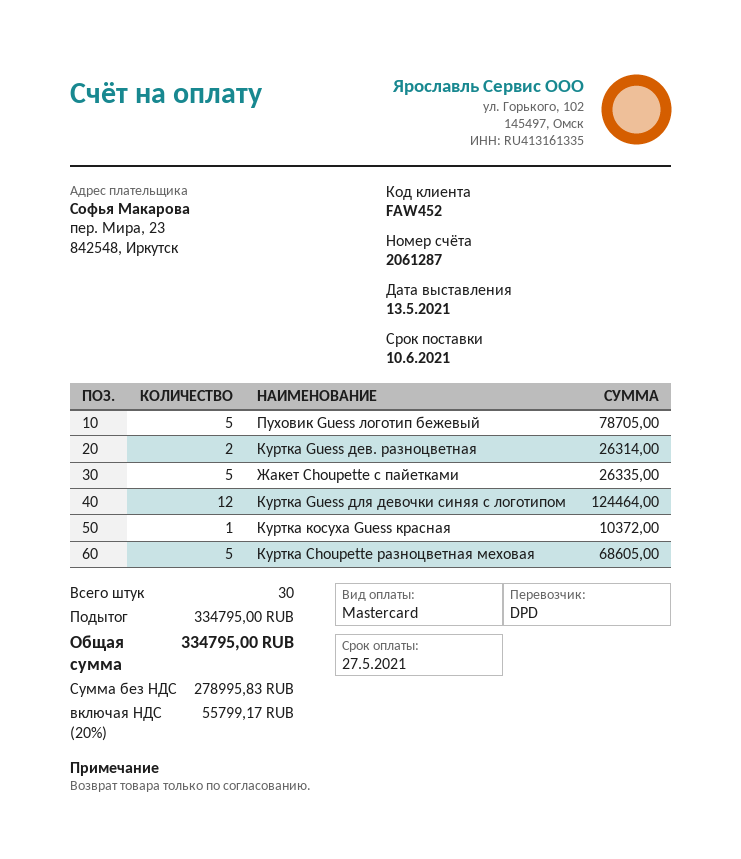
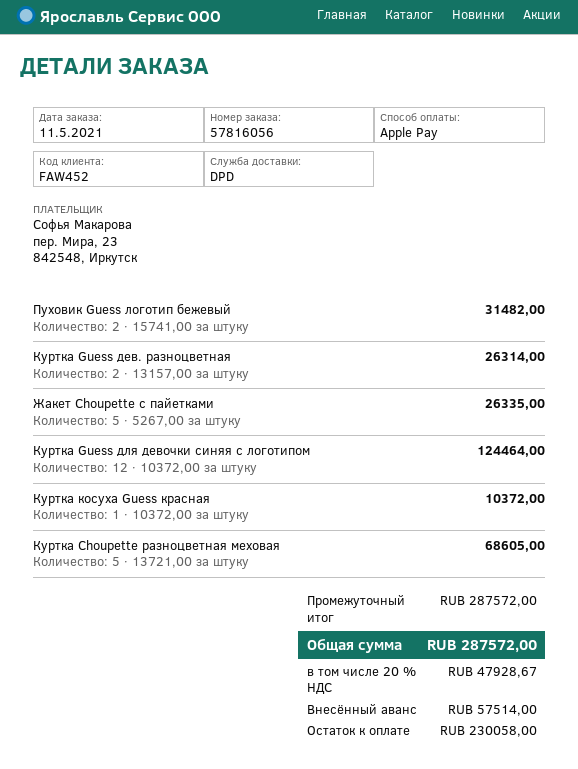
payment method: Mastercard -> Apple Pay
Пуховик Guess логотип бежевый: 5 for 78705.00 -> 2 for 31482.00
subtotal: 334795.00 -> 287572.00
tax: 20% = 55799.17 -> 20% = 47928.67
total: 334795.00 -> 287572.00

